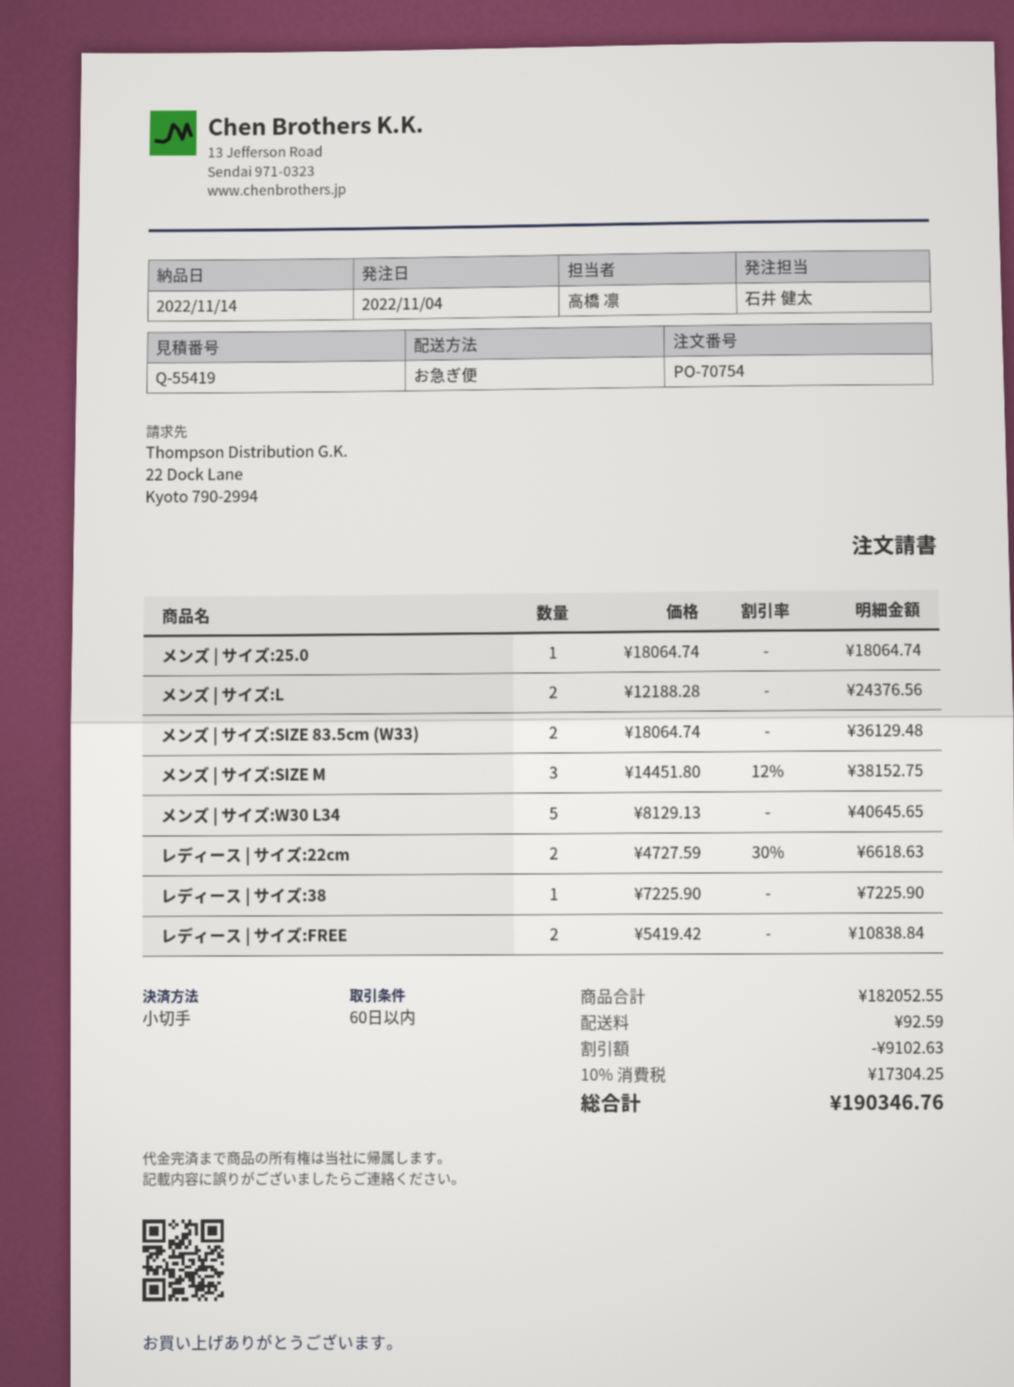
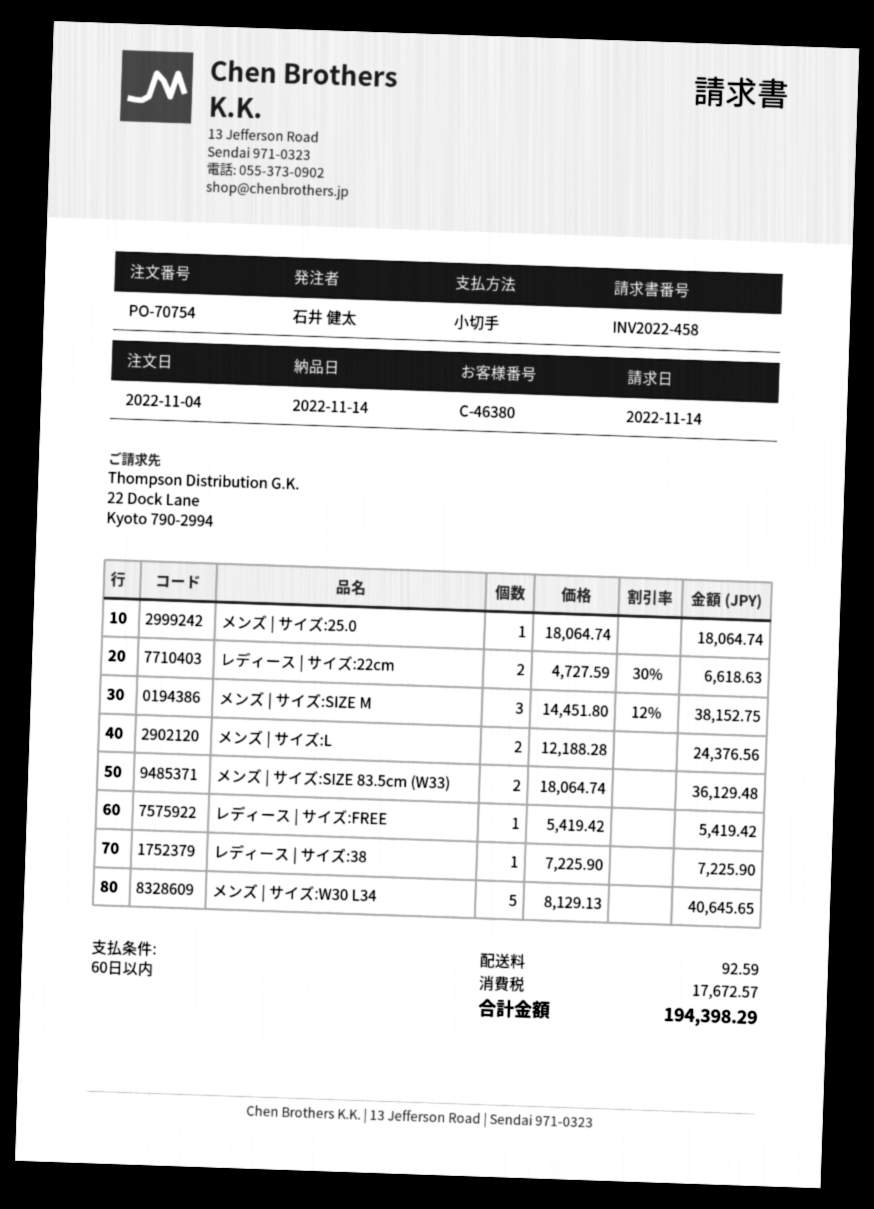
レディース | サイズ:FREE: 2 x 5419.42 = 10838.84 -> 1 x 5419.42 = 5419.42
discount: 9102.63 -> none
tax: 17304.25 -> 17672.57
total: 190346.76 -> 194398.29

